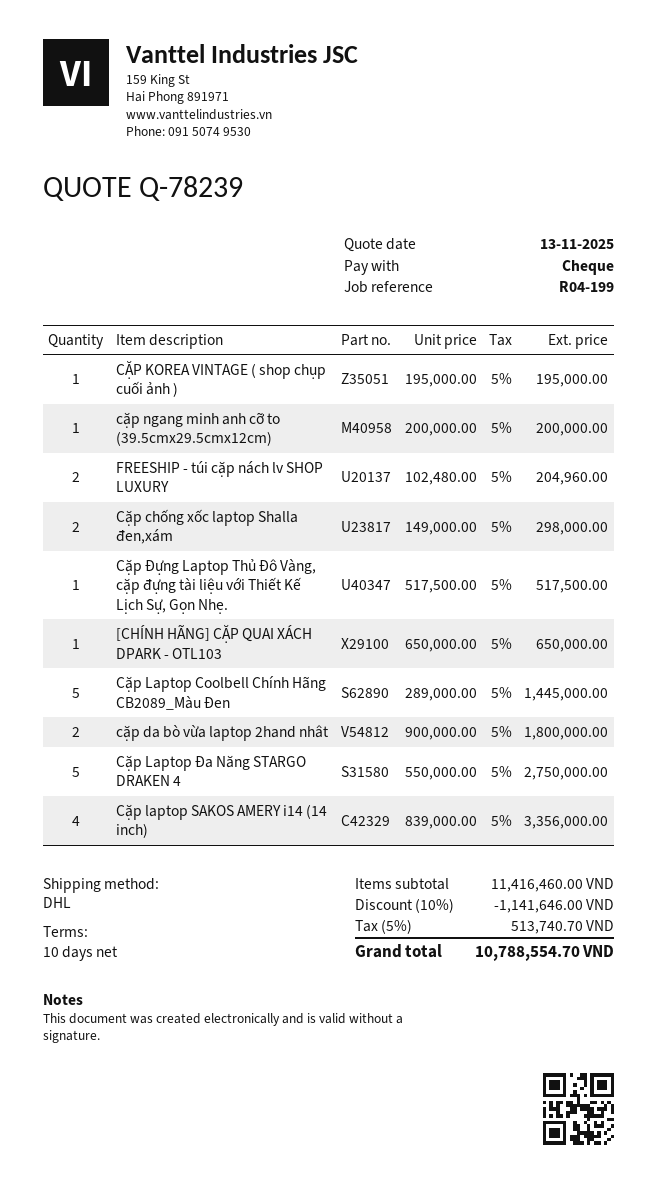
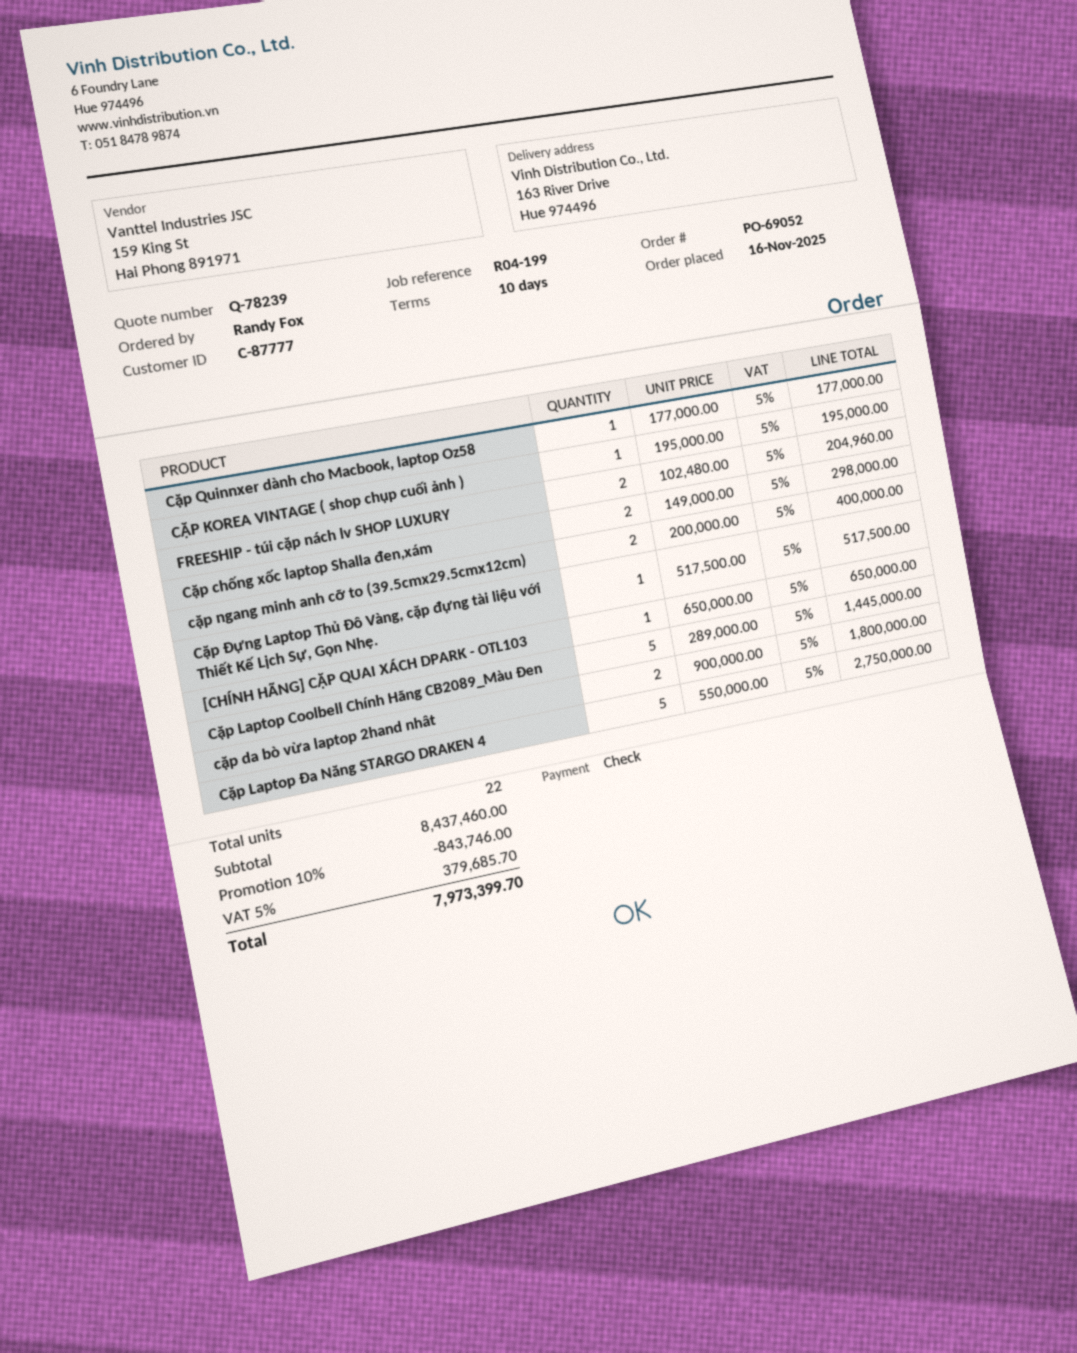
cặp ngang minh anh cỡ to (39.5cmx29.5cmx12cm): 1 x 200000.00 = 200000.00 -> 2 x 200000.00 = 400000.00
Cặp laptop SAKOS AMERY i14 (14 inch): 4 x 839000.00 = 3356000.00 -> none
Cặp Quinnxer dành cho Macbook, laptop Oz58: none -> 1 x 177000.00 = 177000.00
subtotal: 11416460.00 -> 8437460.00
discount: 10% = 1141646.00 -> 10% = 843746.00
tax: 5% = 513740.70 -> 5% = 379685.70
total: 10788554.70 -> 7973399.70

